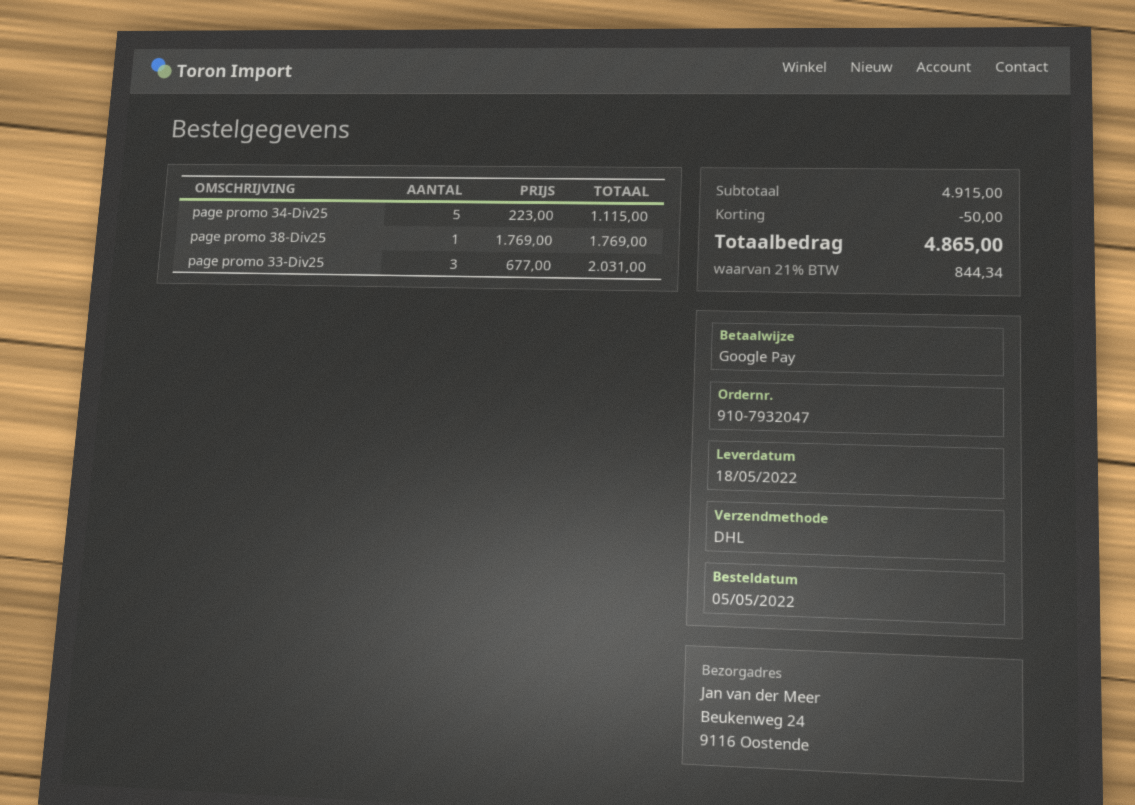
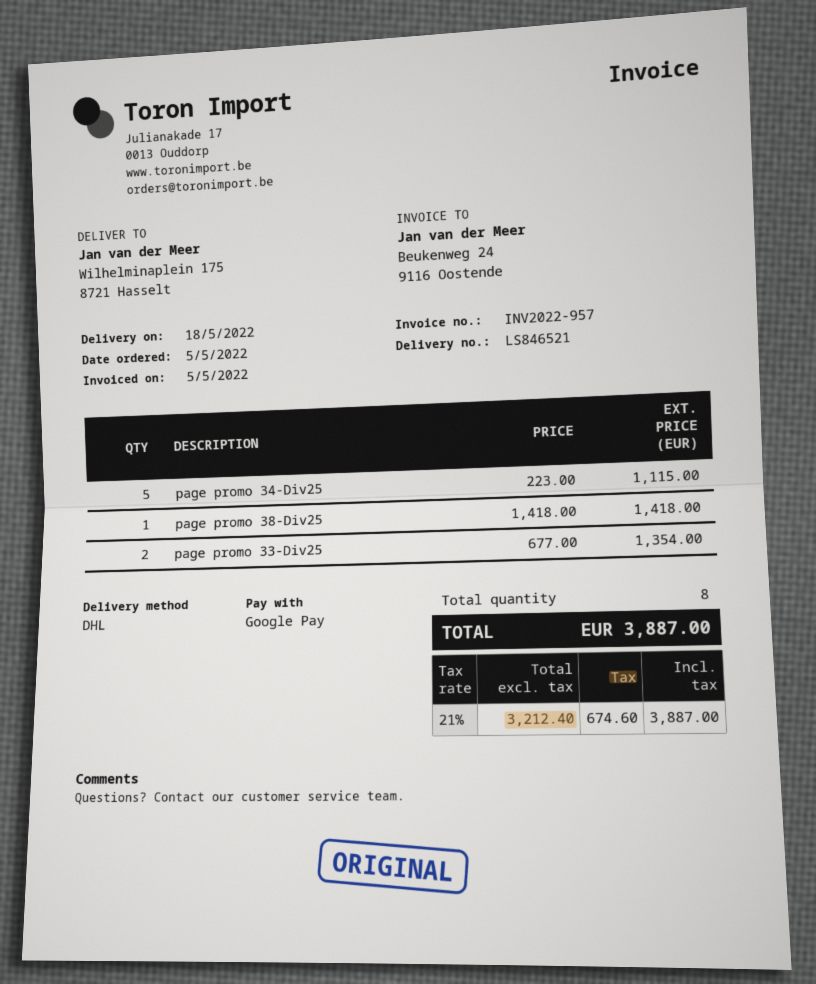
ship to: Beukenweg 24, 9116 Oostende -> Wilhelminaplein 175, 8721 Hasselt
page promo 38-Div25: 1 x 1769.00 = 1769.00 -> 1 x 1418.00 = 1418.00
page promo 33-Div25: 3 x 677.00 = 2031.00 -> 2 x 677.00 = 1354.00
discount: 50.00 -> none
tax: 21% = 844.34 -> 21% = 674.60
total: 4865.00 -> 3887.00

